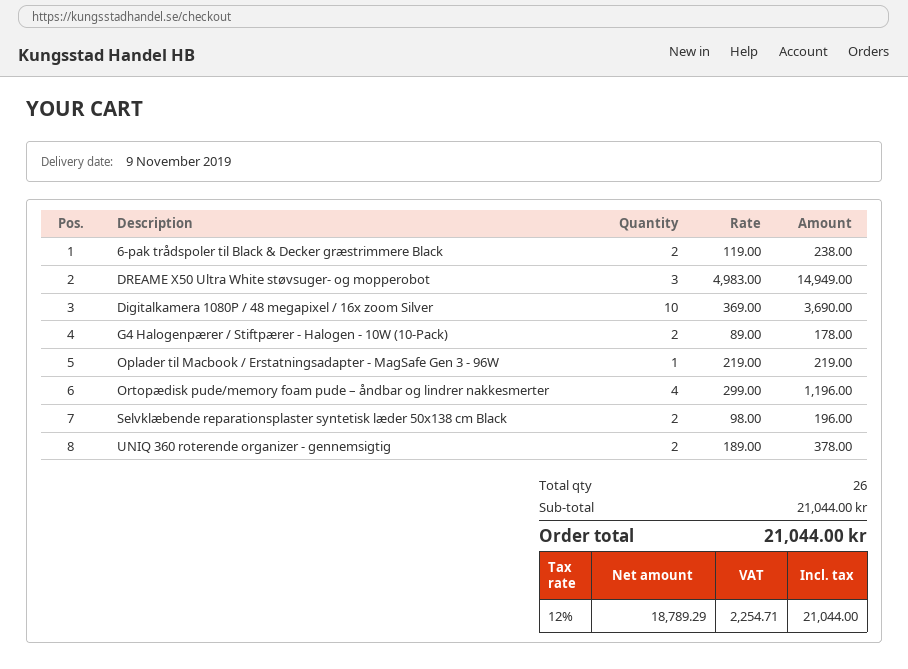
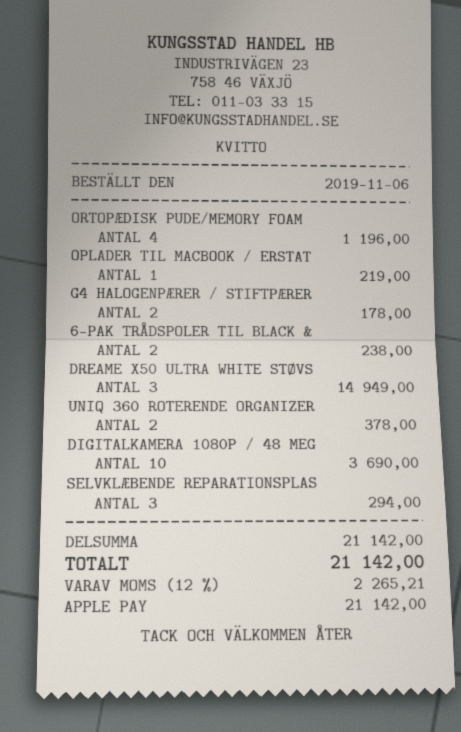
Selvklæbende reparationsplaster syntetisk læder 50x138 cm Black: 2 for 196.00 -> 3 for 294.00
subtotal: 21044.00 -> 21142.00
tax: 12% = 2254.71 -> 12% = 2265.21
total: 21044.00 -> 21142.00

